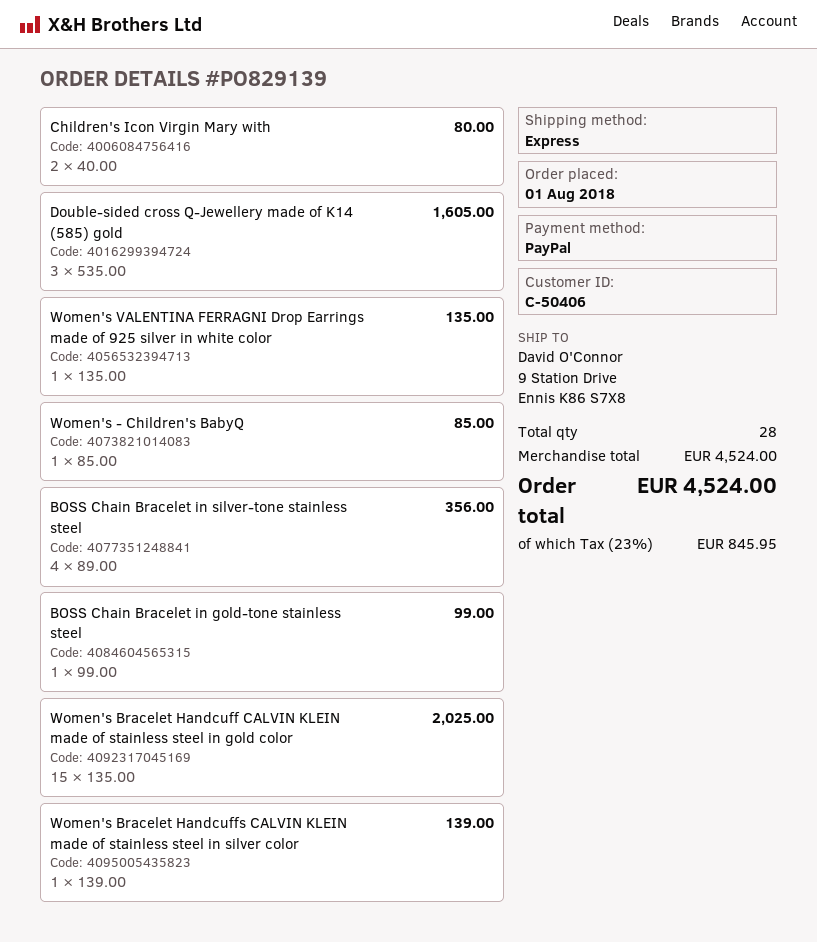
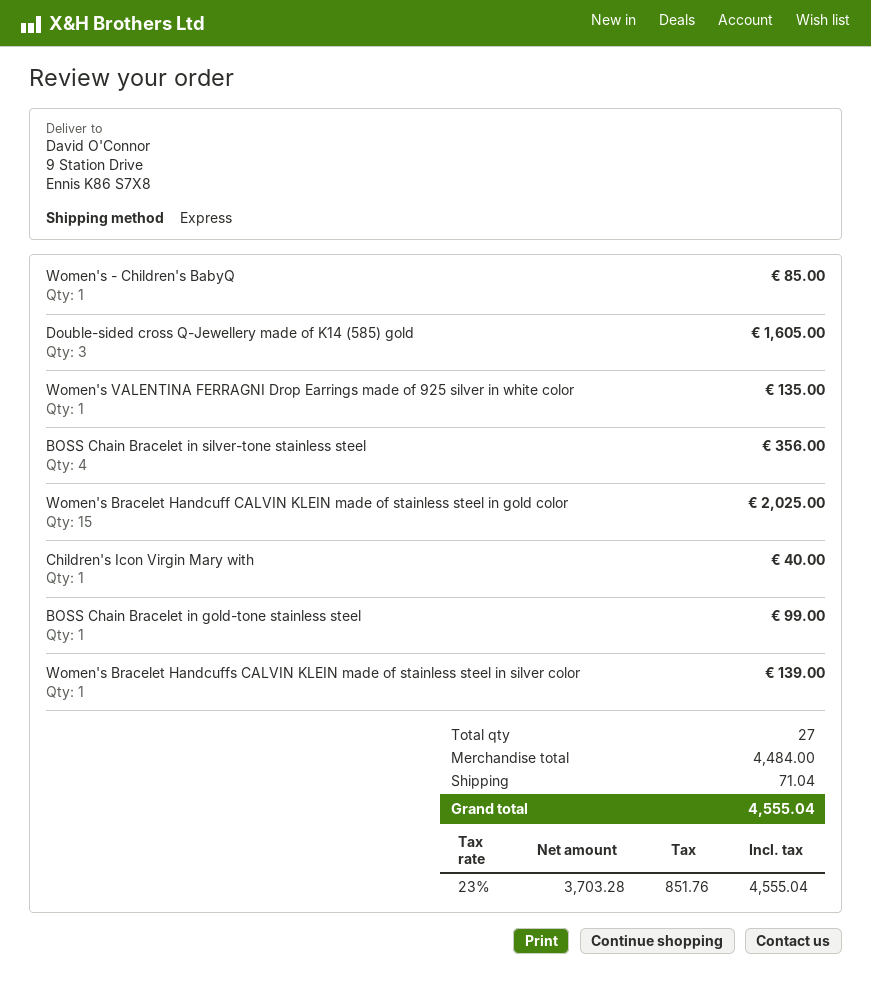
Children's Icon Virgin Mary with: 2 for 80.00 -> 1 for 40.00
total quantity: 28 -> 27
subtotal: 4524.00 -> 4484.00
shipping: none -> 71.04
tax: 23% = 845.95 -> 23% = 851.76
total: 4524.00 -> 4555.04

